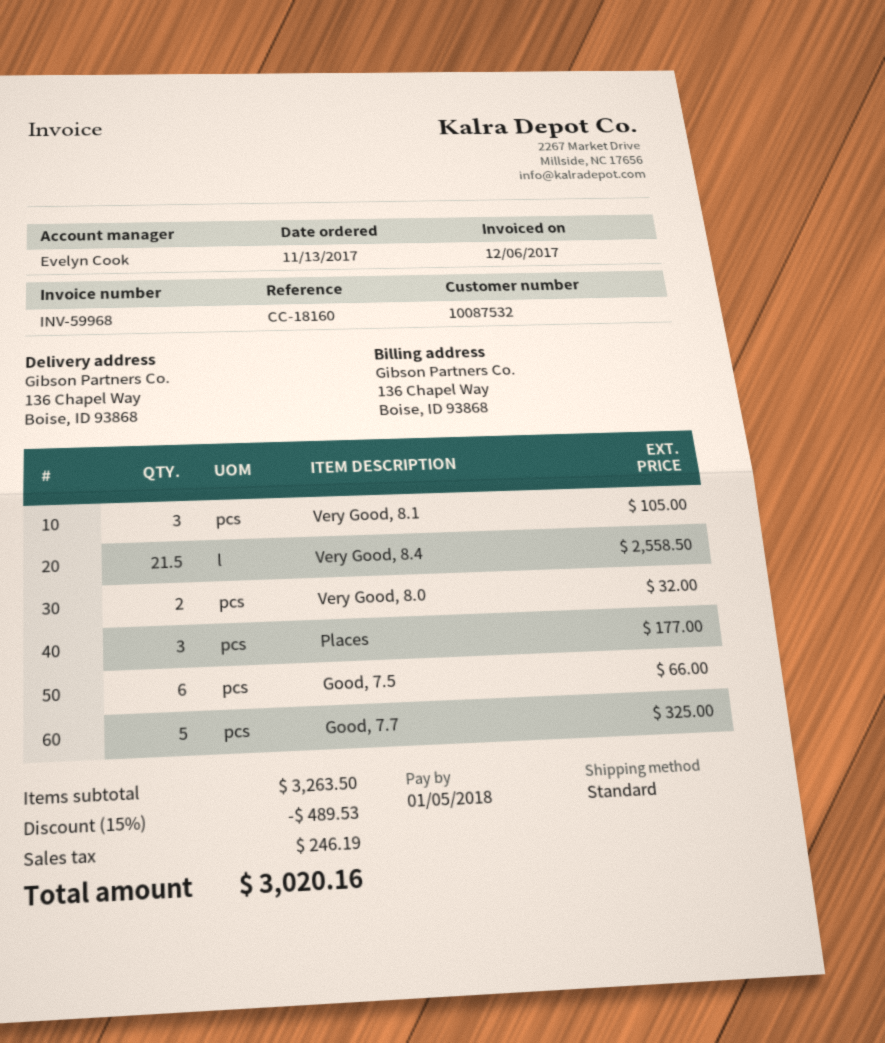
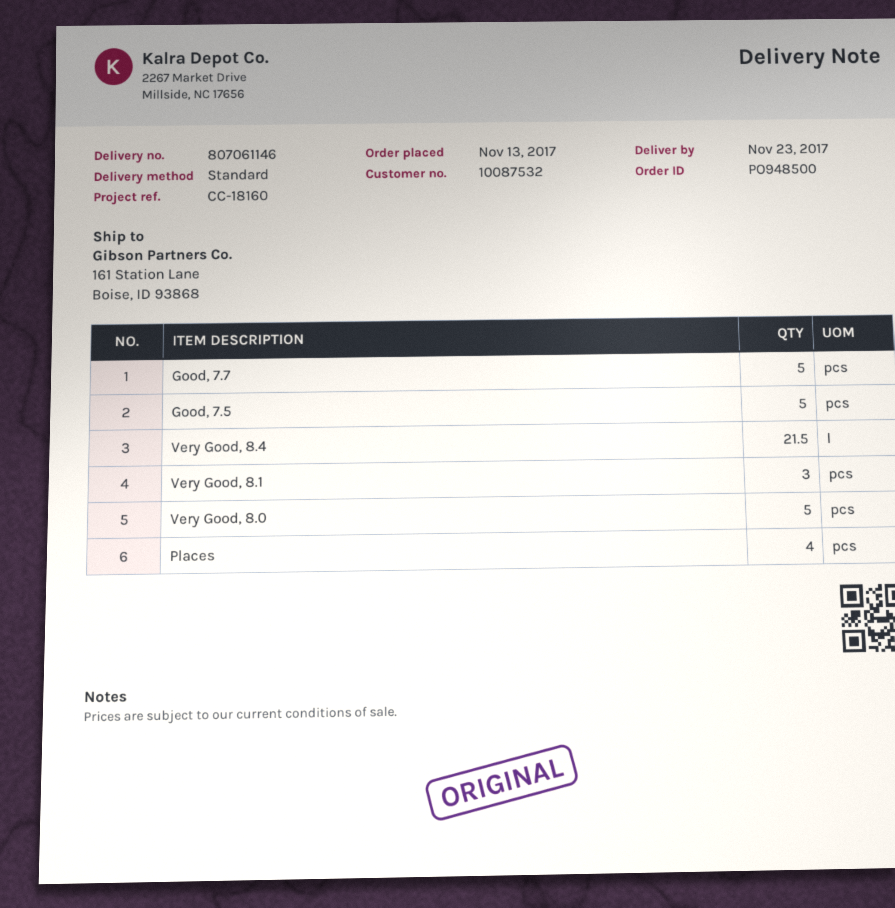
ship to: 136 Chapel Way, Boise, ID 93868 -> 161 Station Lane, Boise, ID 93868
Very Good, 8.0: 2 -> 5
Places: 3 -> 4
Good, 7.5: 6 -> 5

